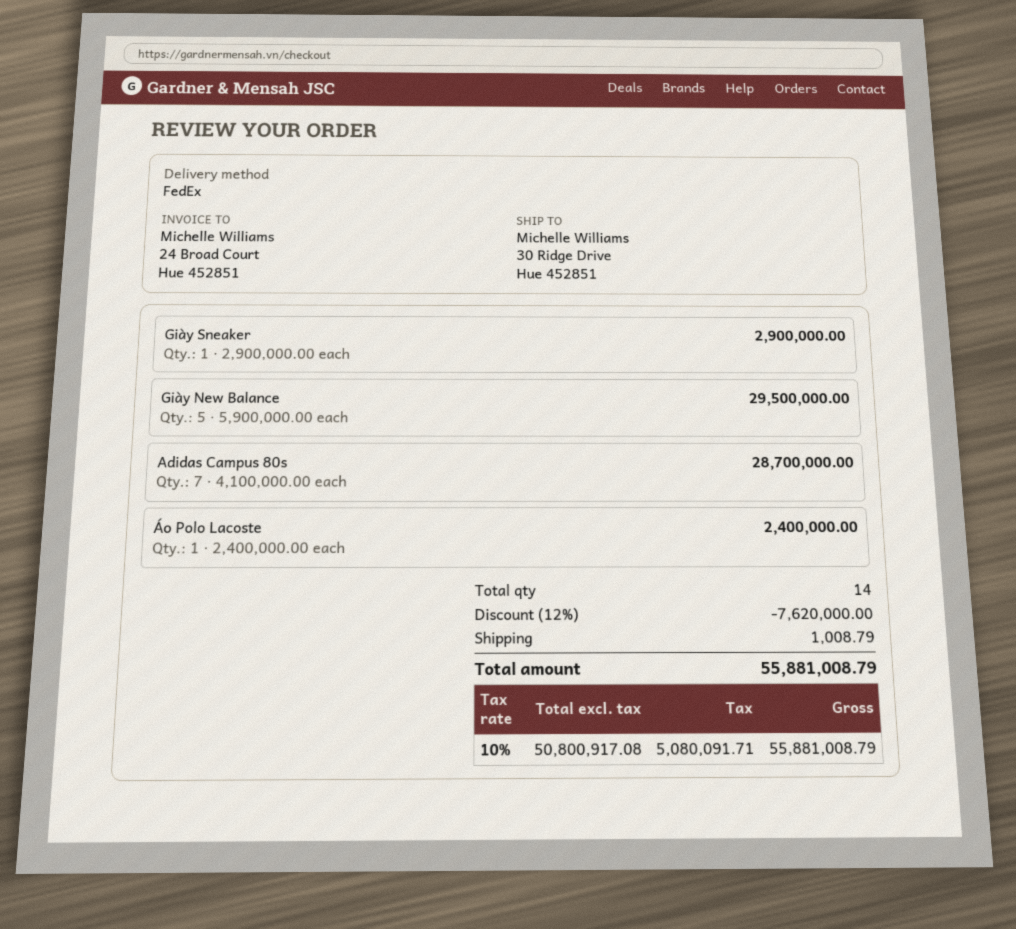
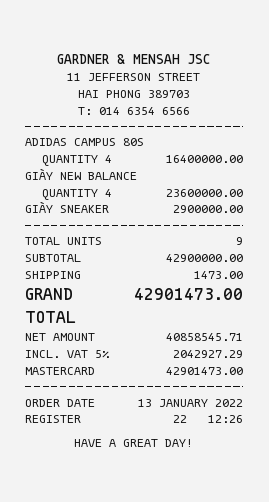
Giày New Balance: 5 for 29500000.00 -> 4 for 23600000.00
Adidas Campus 80s: 7 for 28700000.00 -> 4 for 16400000.00
Áo Polo Lacoste: 1 for 2400000.00 -> none
total quantity: 14 -> 9
discount: 12% = 7620000.00 -> none
shipping: 1008.79 -> 1473.00
net: 50800917.08 -> 40858545.71
tax: 10% = 5080091.71 -> 5% = 2042927.29
total: 55881008.79 -> 42901473.00

